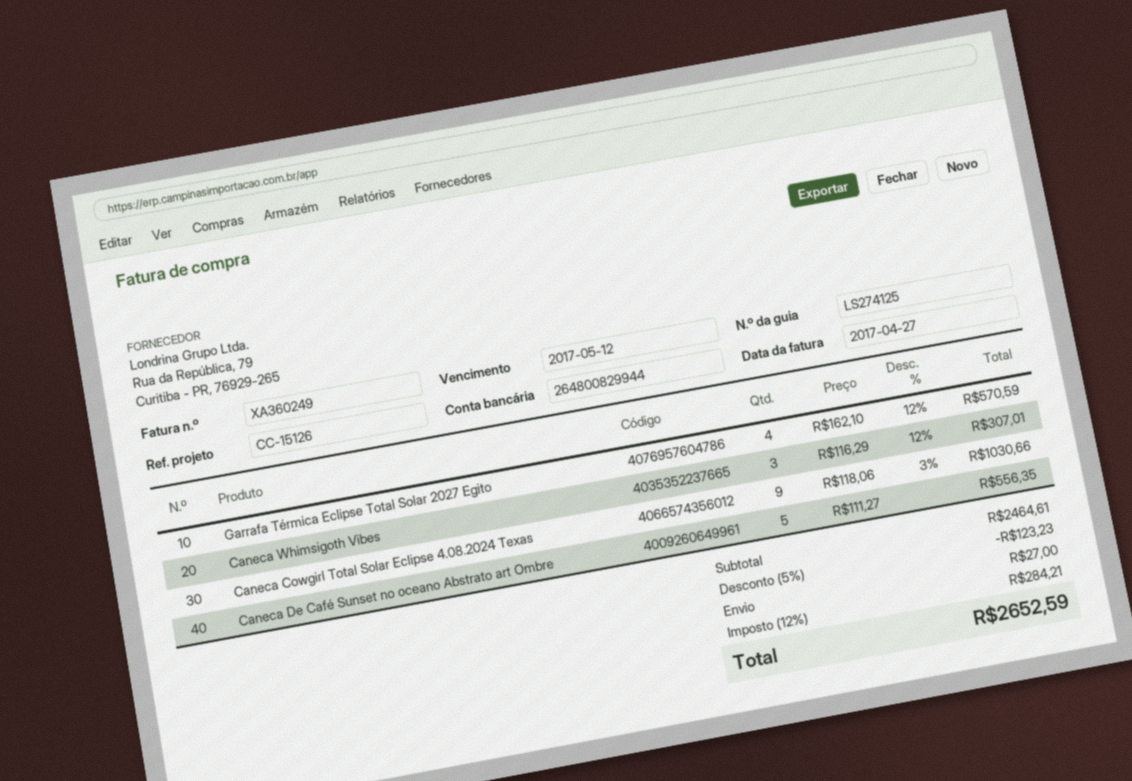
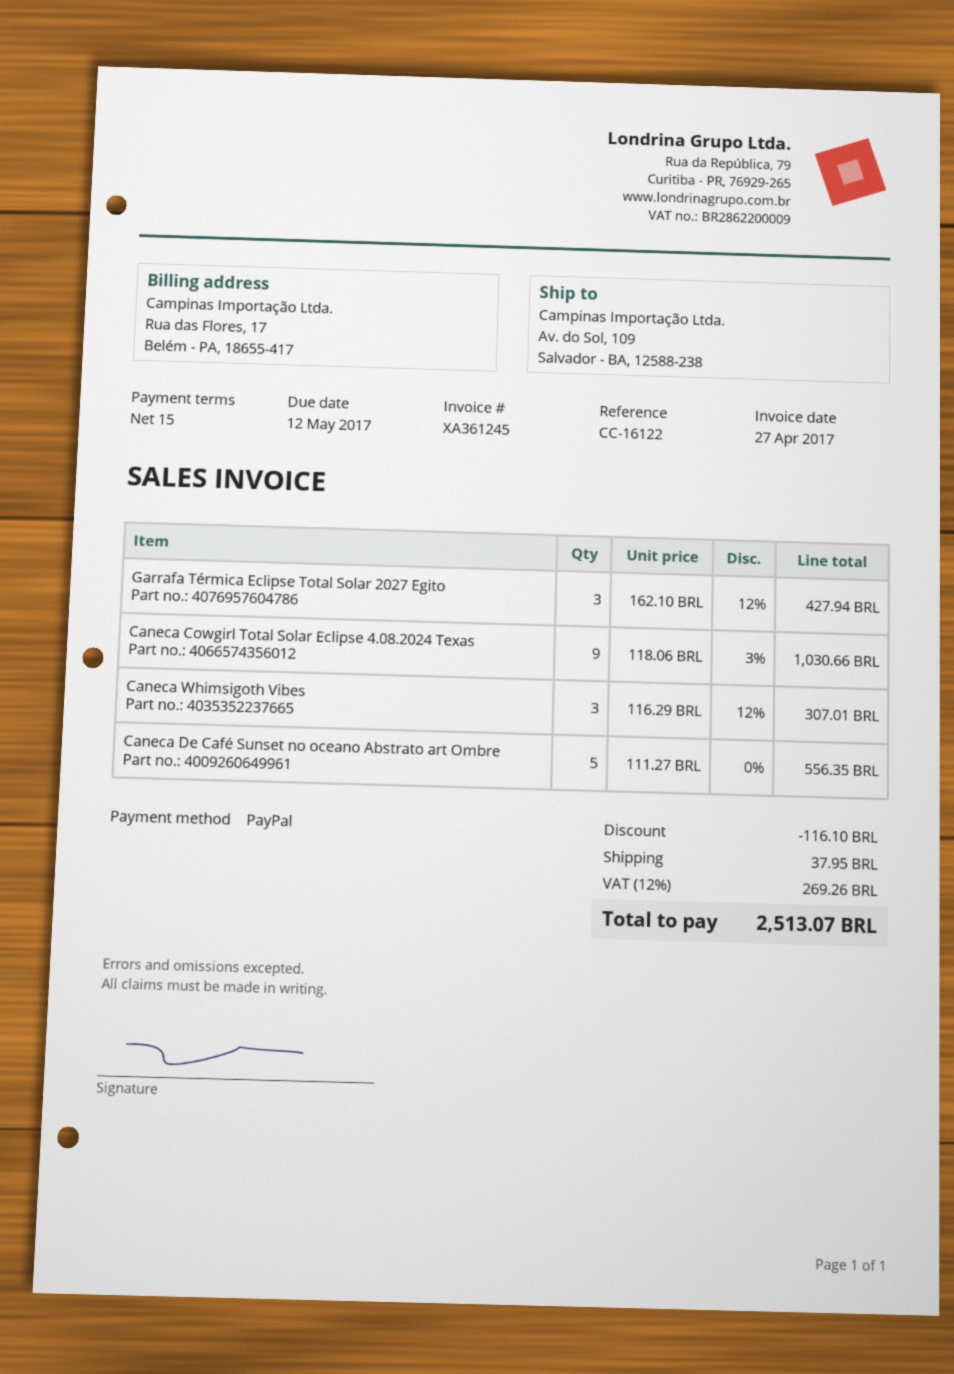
invoice number: XA360249 -> XA361245
reference: CC-15126 -> CC-16122
Garrafa Térmica Eclipse Total Solar 2027 Egito: 4 x 162.10 - 12% = 570.59 -> 3 x 162.10 - 12% = 427.94
discount: 123.23 -> 116.10
shipping: 27.00 -> 37.95
tax: 12% = 284.21 -> 12% = 269.26
total: 2652.59 -> 2513.07

